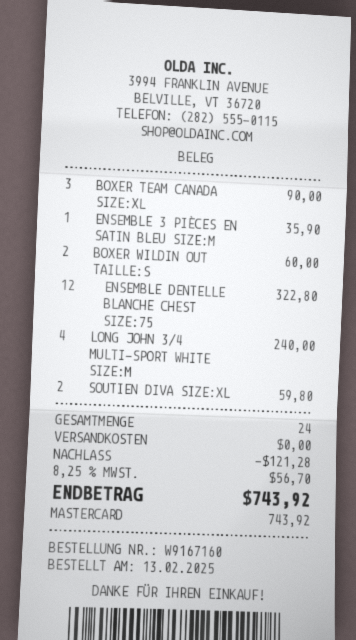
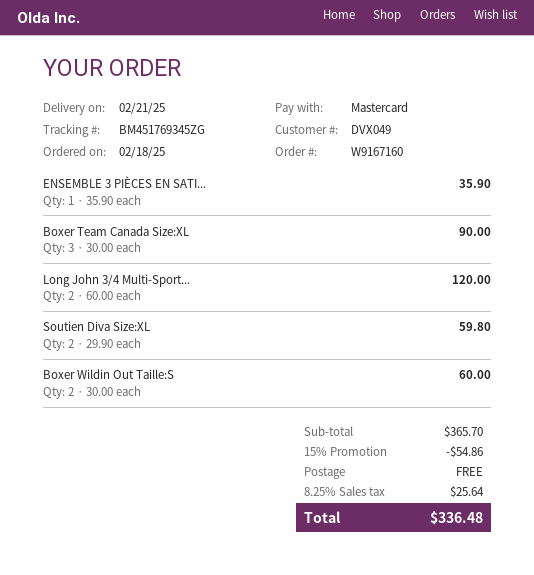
order date: 2025-02-13 -> 2025-02-18
ENSEMBLE DENTELLE BLANCHE CHEST SIZE:75: 12 for 322.80 -> none
LONG JOHN 3/4 MULTI-SPORT WHITE SIZE:M: 4 for 240.00 -> 2 for 120.00
discount: 121.28 -> 54.86
tax: 8.25% = 56.70 -> 8.25% = 25.64
total: 743.92 -> 336.48

